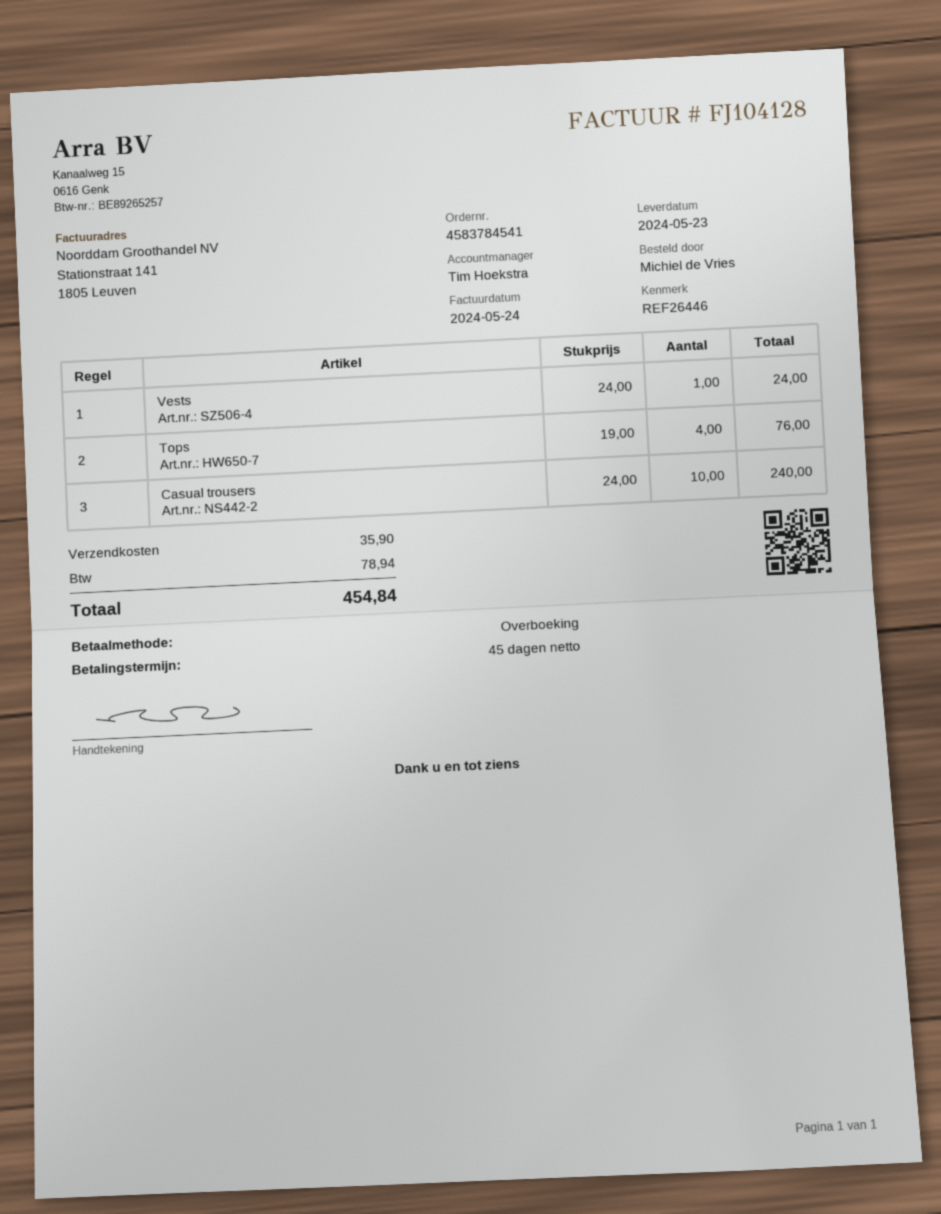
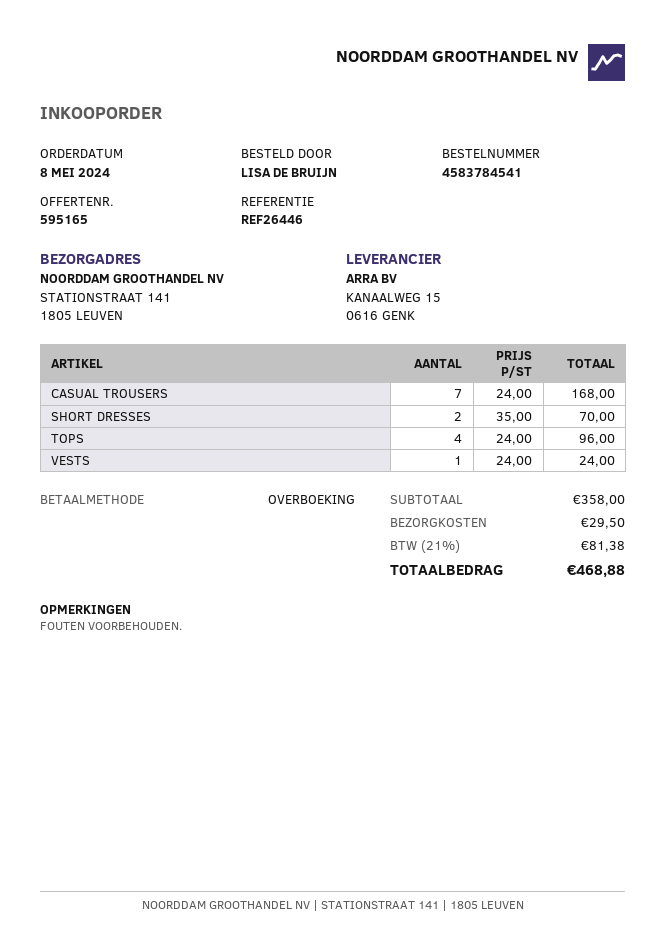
ordered by: Michiel de Vries -> LISA DE BRUIJN
Tops: 4 x 19.00 = 76.00 -> 4 x 24.00 = 96.00
Casual trousers: 10 x 24.00 = 240.00 -> 7 x 24.00 = 168.00
SHORT DRESSES: none -> 2 x 35.00 = 70.00
shipping: 35.90 -> 29.50
tax: 78.94 -> 81.38
total: 454.84 -> 468.88

